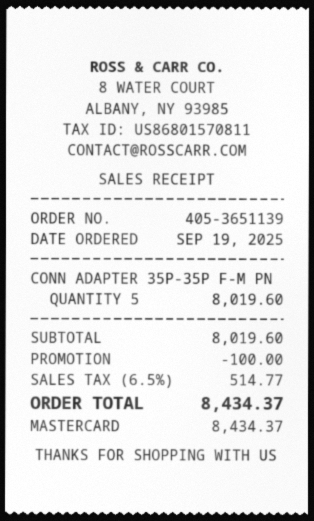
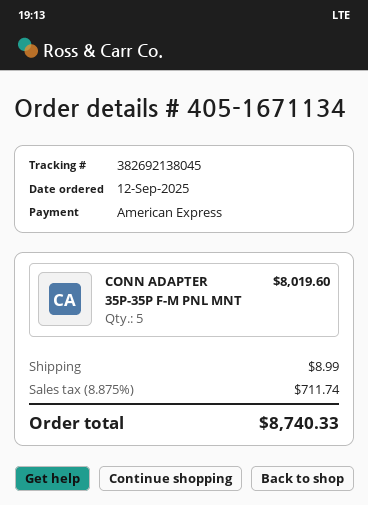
order number: 405-3651139 -> 405-1671134
order date: 2025-09-19 -> 2025-09-12
payment method: Mastercard -> American Express
discount: 100.00 -> none
shipping: none -> 8.99
tax: 6.5% = 514.77 -> 8.875% = 711.74
total: 8434.37 -> 8740.33

